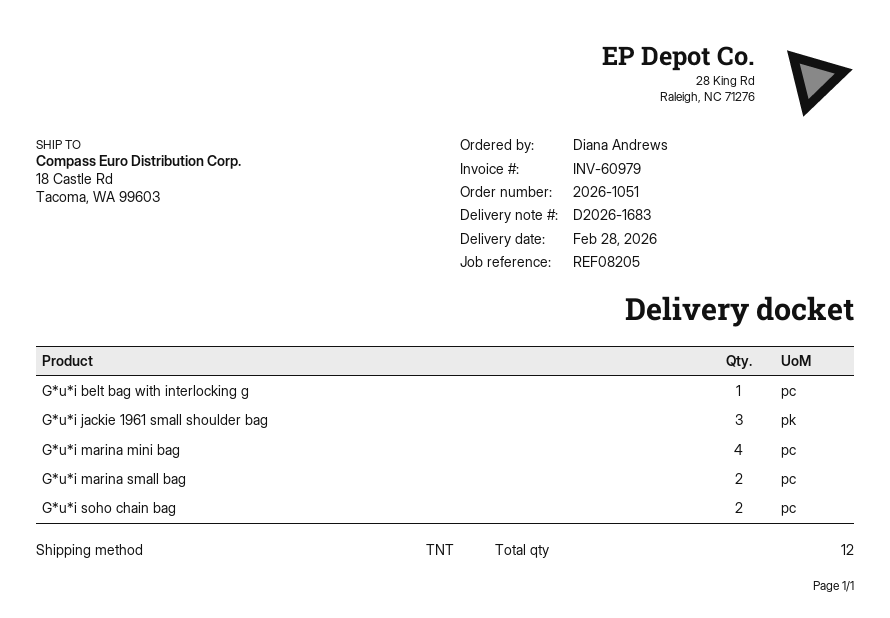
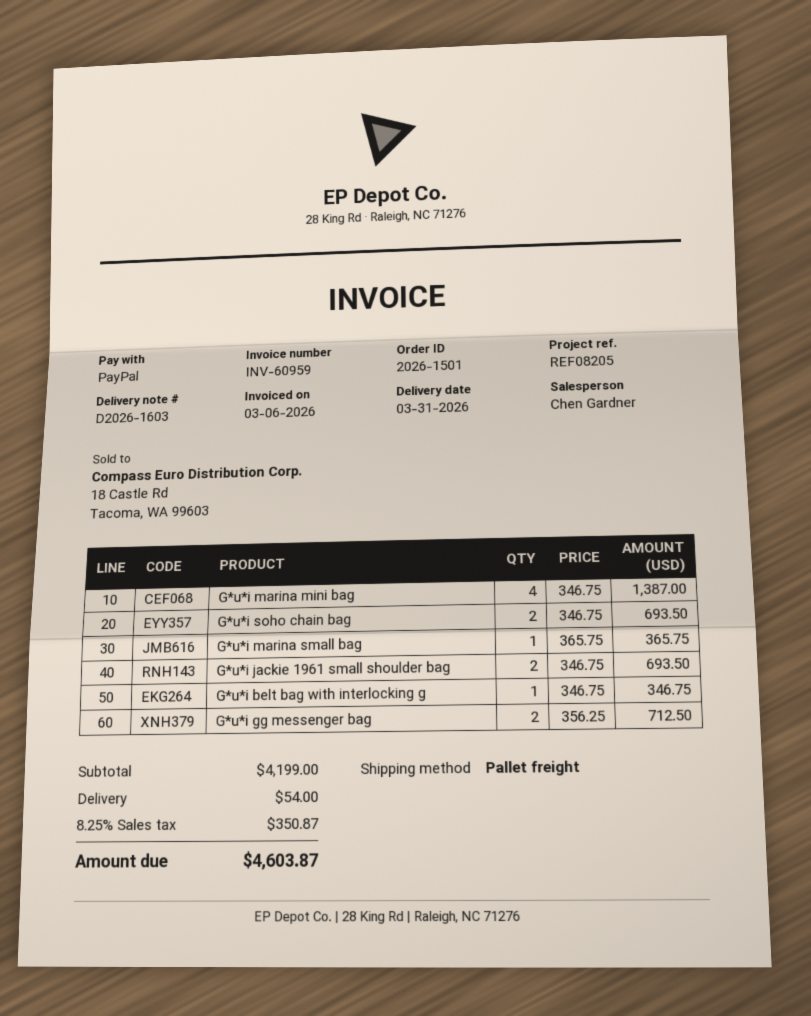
order number: 2026-1051 -> 2026-1501
delivery note number: D2026-1683 -> D2026-1603
delivery date: 2026-02-28 -> 2026-03-31
invoice number: INV-60979 -> INV-60959
shipping method: TNT -> pallet freight
G*u*i jackie 1961 small shoulder bag: 3 -> 2
G*u*i marina small bag: 2 -> 1
G*u*i gg messenger bag: none -> 2

